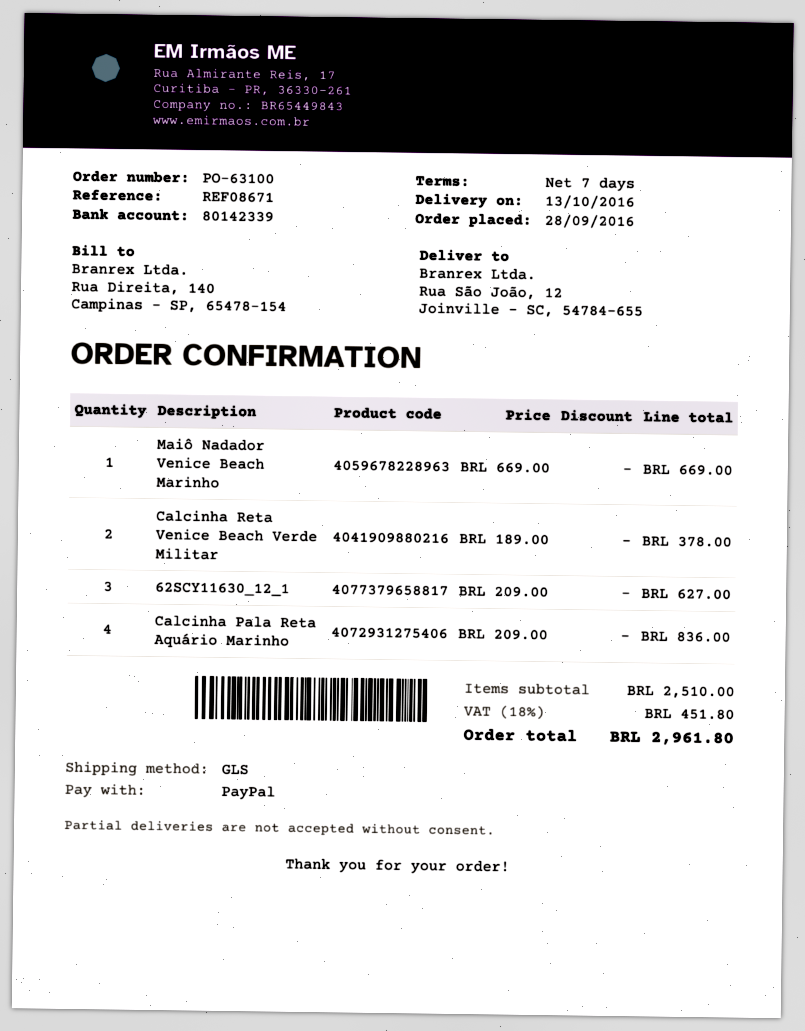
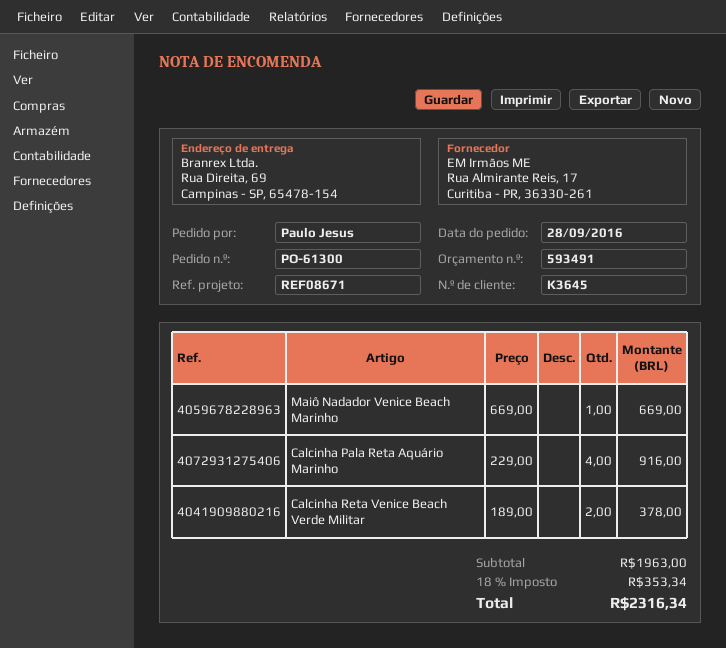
order number: PO-63100 -> PO-61300
ship to: Rua São João, 12, Joinville - SC, 54784-655 -> Rua Direita, 69, Campinas - SP, 65478-154
62SCY11630_12_1: 3 x 209.00 = 627.00 -> none
Calcinha Pala Reta Aquário Marinho: 4 x 209.00 = 836.00 -> 4 x 229.00 = 916.00
subtotal: 2510.00 -> 1963.00
tax: 18% = 451.80 -> 18% = 353.34
total: 2961.80 -> 2316.34

